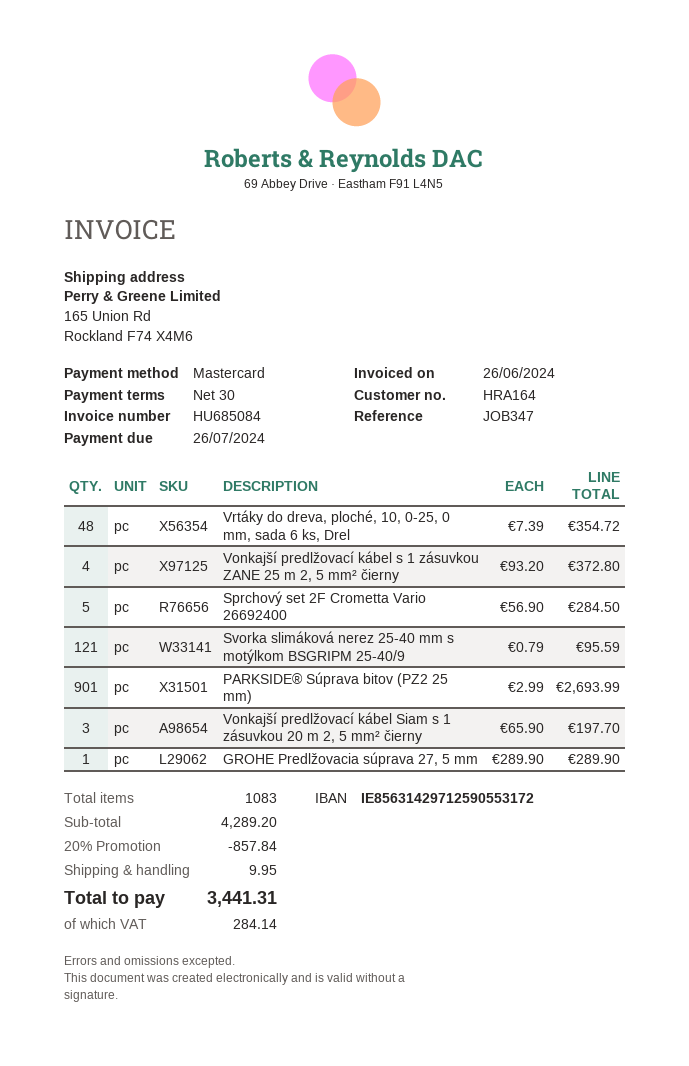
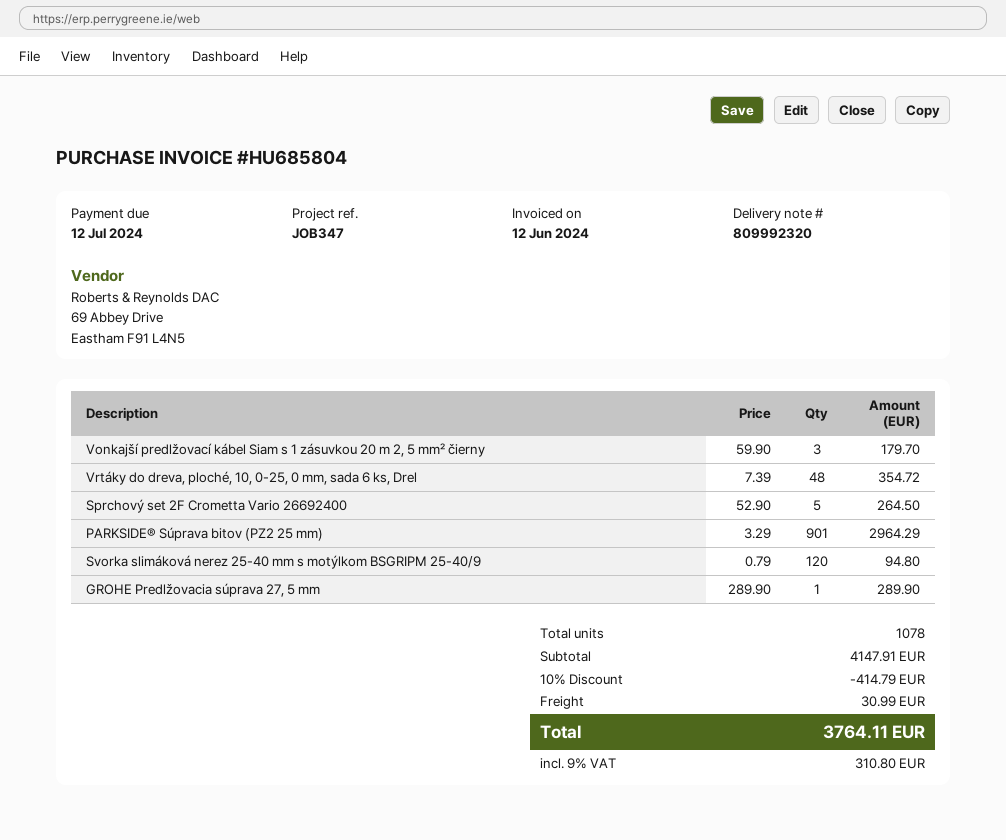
invoice number: HU685084 -> HU685804
invoice date: 2024-06-26 -> 2024-06-12
due date: 2024-07-26 -> 2024-07-12
Vonkajší predlžovací kábel s 1 zásuvkou ZANE 25 m 2, 5 mm² čierny: 4 x 93.20 = 372.80 -> none
Sprchový set 2F Crometta Vario 26692400: 5 x 56.90 = 284.50 -> 5 x 52.90 = 264.50
Svorka slimáková nerez 25-40 mm s motýlkom BSGRIPM 25-40/9: 121 x 0.79 = 95.59 -> 120 x 0.79 = 94.80
PARKSIDE® Súprava bitov (PZ2 25 mm): 901 x 2.99 = 2693.99 -> 901 x 3.29 = 2964.29
Vonkajší predlžovací kábel Siam s 1 zásuvkou 20 m 2, 5 mm² čierny: 3 x 65.90 = 197.70 -> 3 x 59.90 = 179.70
total quantity: 1083 -> 1078
subtotal: 4289.20 -> 4147.91
discount: 20% = 857.84 -> 10% = 414.79
shipping: 9.95 -> 30.99
tax: 284.14 -> 310.80
total: 3441.31 -> 3764.11

